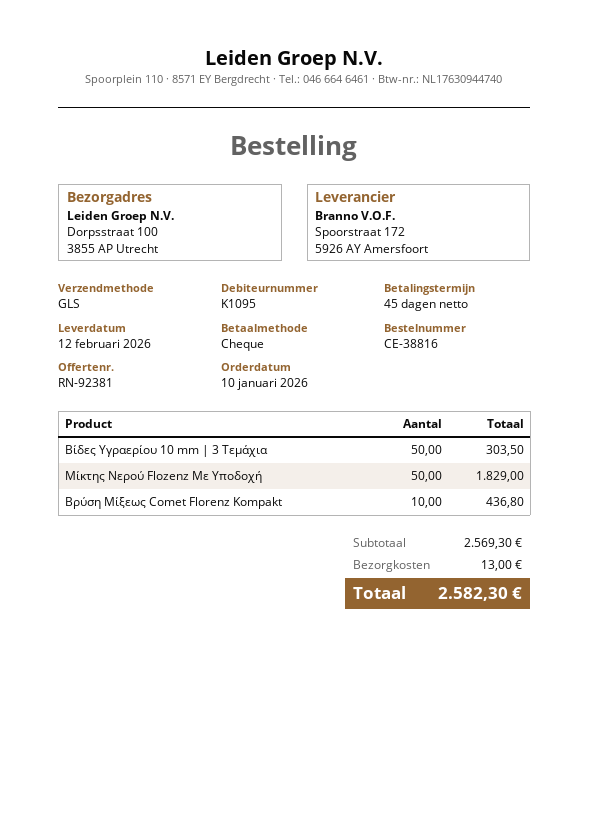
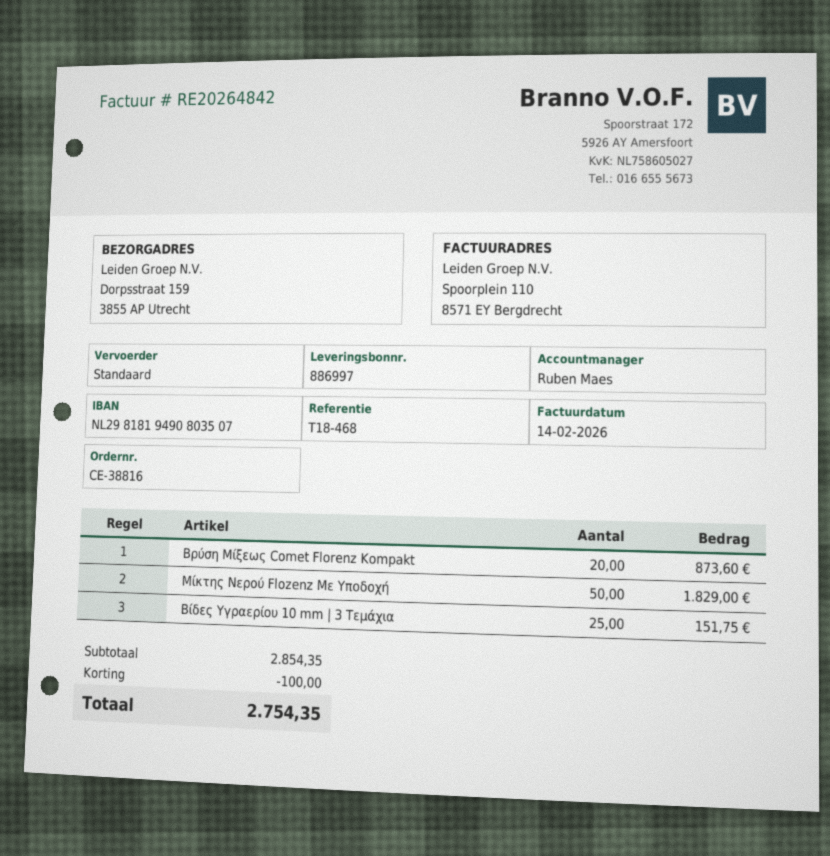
shipping method: GLS -> standard
ship to: Dorpsstraat 100, 3855 AP Utrecht -> Dorpsstraat 159, 3855 AP Utrecht
Bίδες Υγραερίου 10 mm | 3 Τεμάχια: 50 for 303.50 -> 25 for 151.75
Bρύση Μίξεως Comet Florenz Kompakt: 10 for 436.80 -> 20 for 873.60
subtotal: 2569.30 -> 2854.35
discount: none -> 100.00
shipping: 13.00 -> none
total: 2582.30 -> 2754.35

